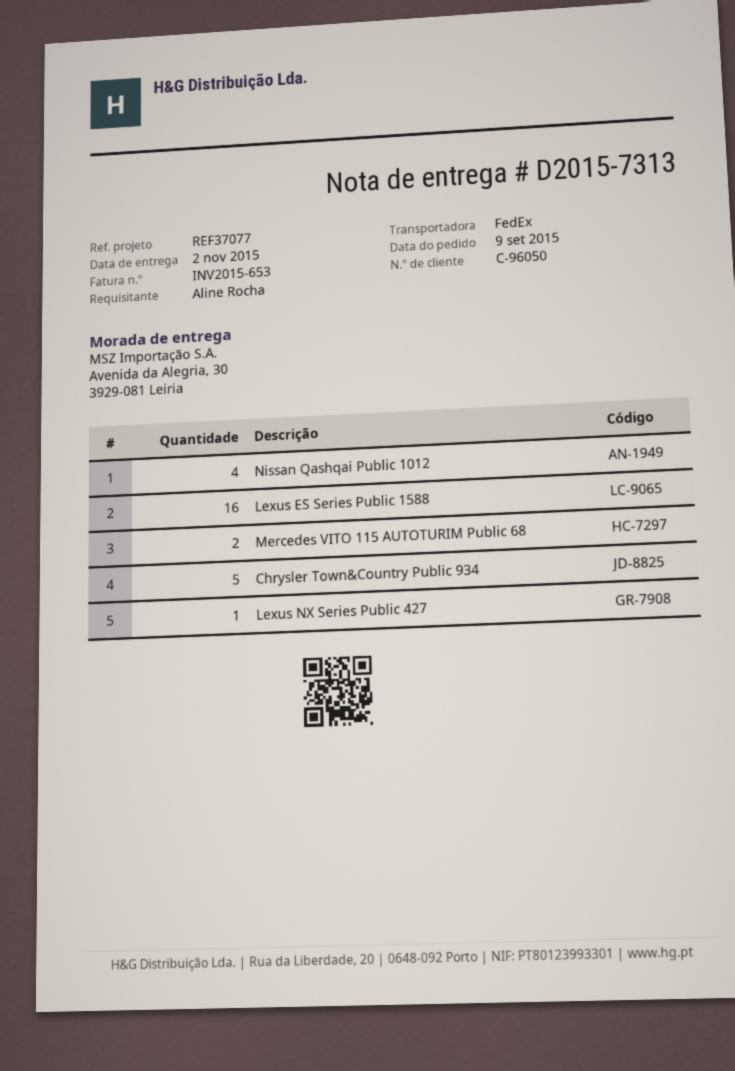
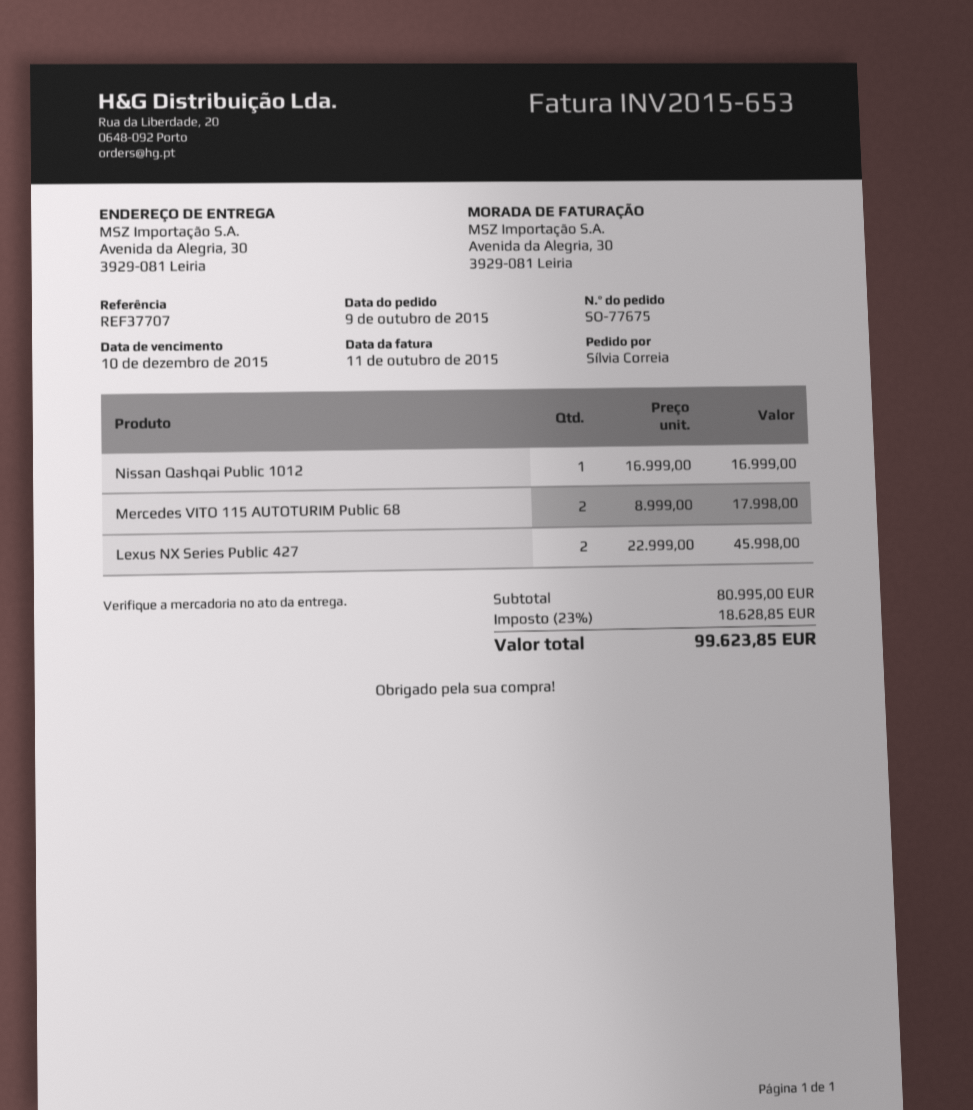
order date: 2015-09-09 -> 2015-10-09
reference: REF37077 -> REF37707
ordered by: Aline Rocha -> Sílvia Correia
Nissan Qashqai Public 1012: 4 -> 1
Lexus ES Series Public 1588: 16 -> none
Chrysler Town&Country Public 934: 5 -> none
Lexus NX Series Public 427: 1 -> 2

